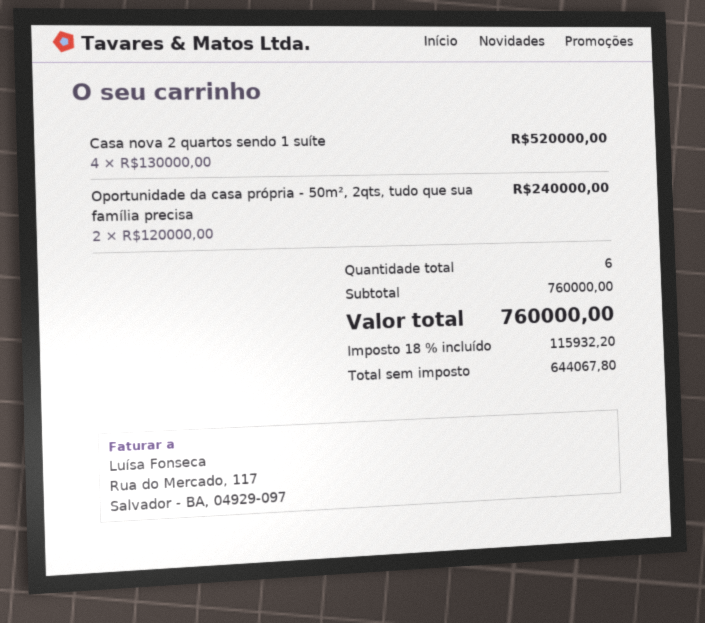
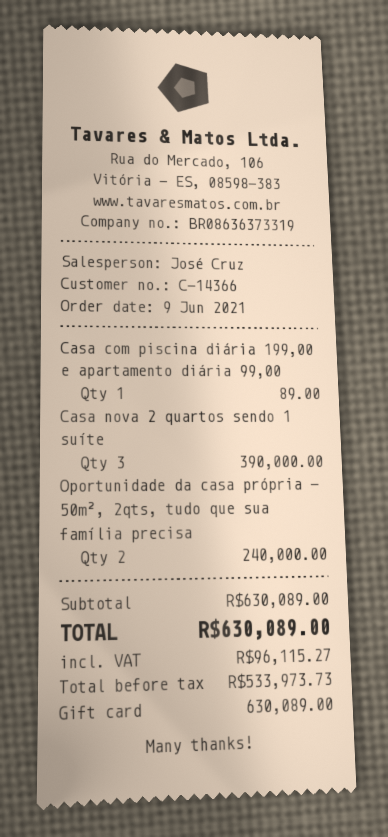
Casa nova 2 quartos sendo 1 suíte: 4 for 520000.00 -> 3 for 390000.00
Casa com piscina diária 199,00 e apartamento diária 99,00: none -> 1 for 89.00
subtotal: 760000.00 -> 630089.00
net: 644067.80 -> 533973.73
tax: 115932.20 -> 96115.27
total: 760000.00 -> 630089.00

